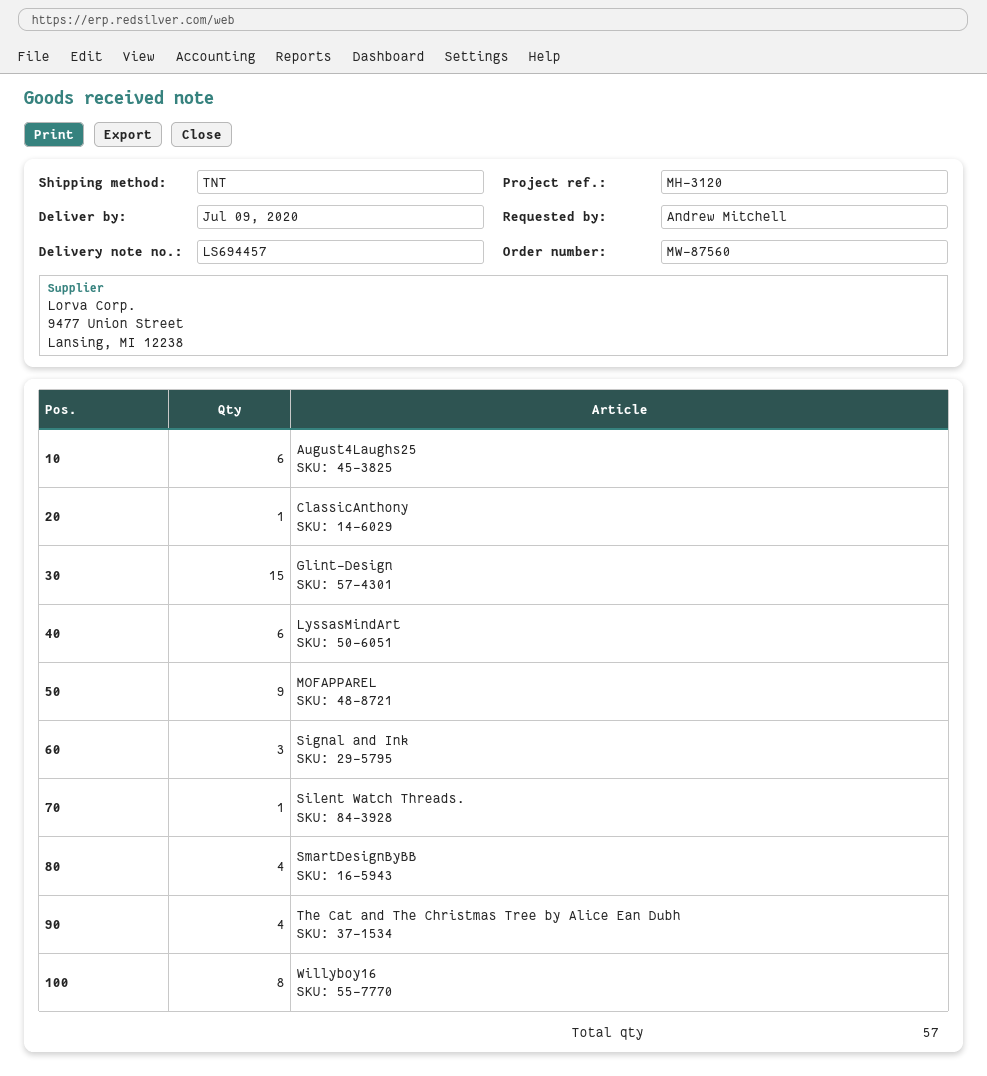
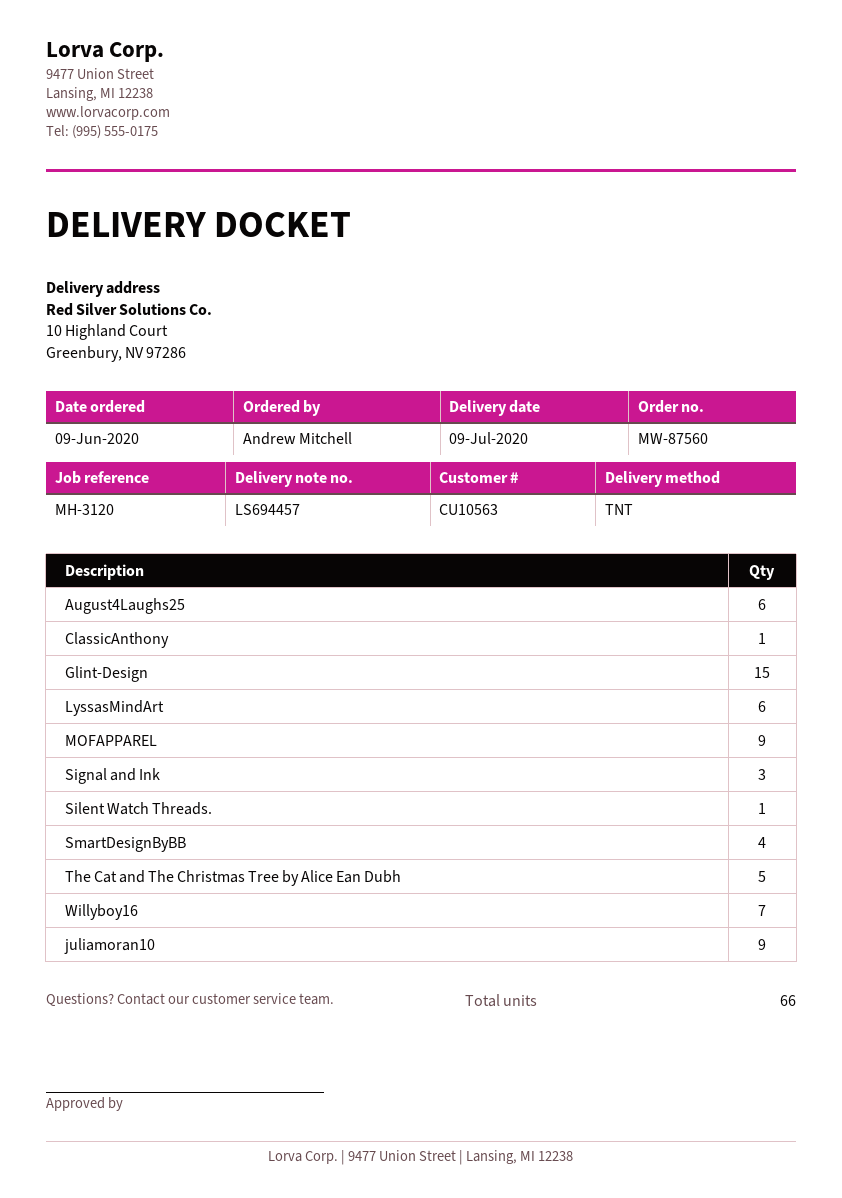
The Cat and The Christmas Tree by Alice Ean Dubh: 4 -> 5
Willyboy16: 8 -> 7
juliamoran10: none -> 9
total quantity: 57 -> 66

